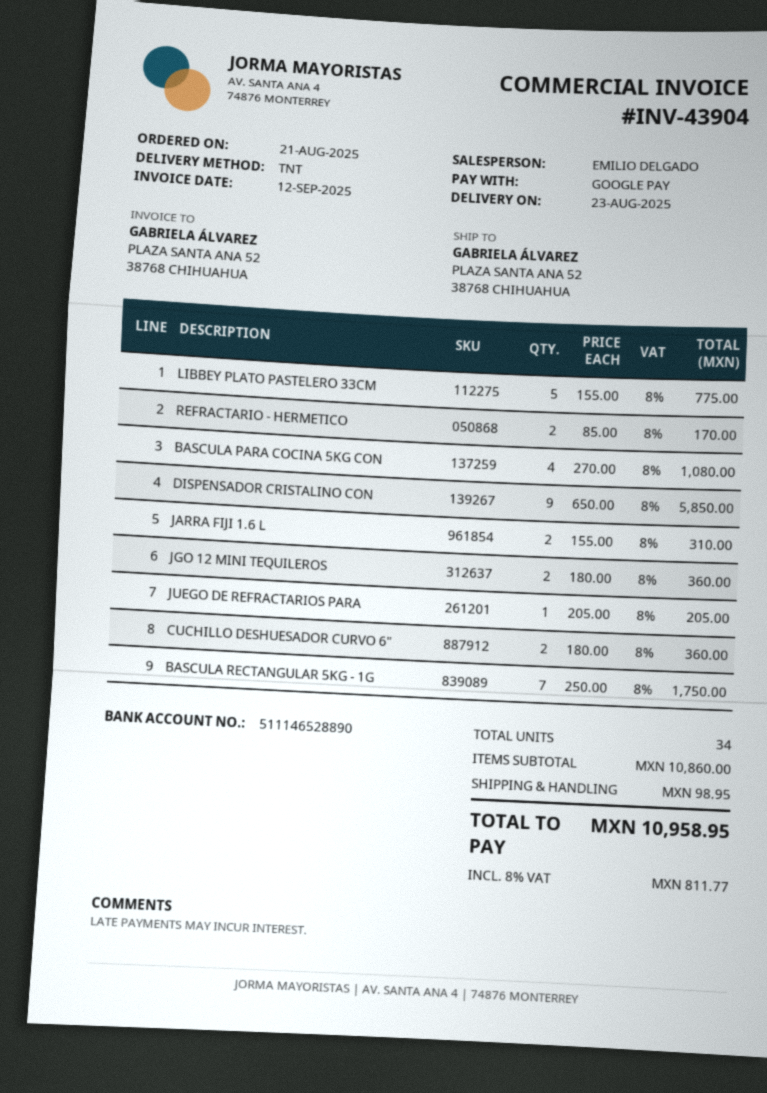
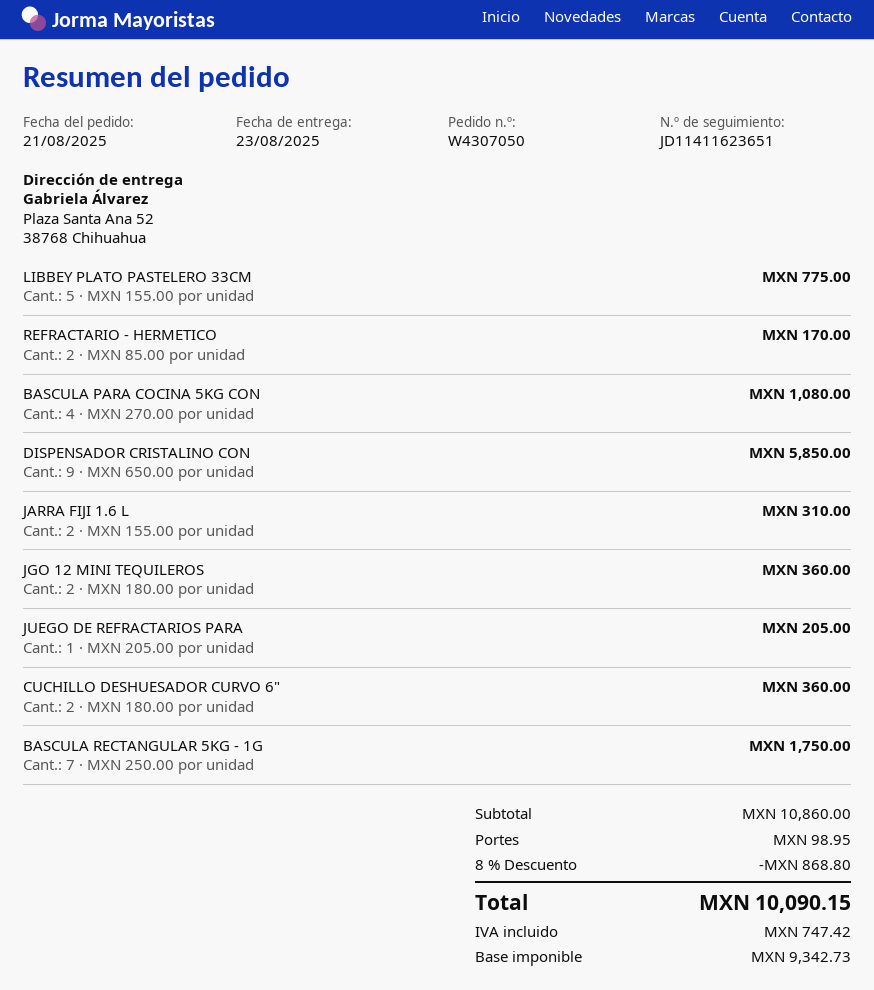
discount: none -> 8% = 868.80
tax: 811.77 -> 747.42
total: 10958.95 -> 10090.15

